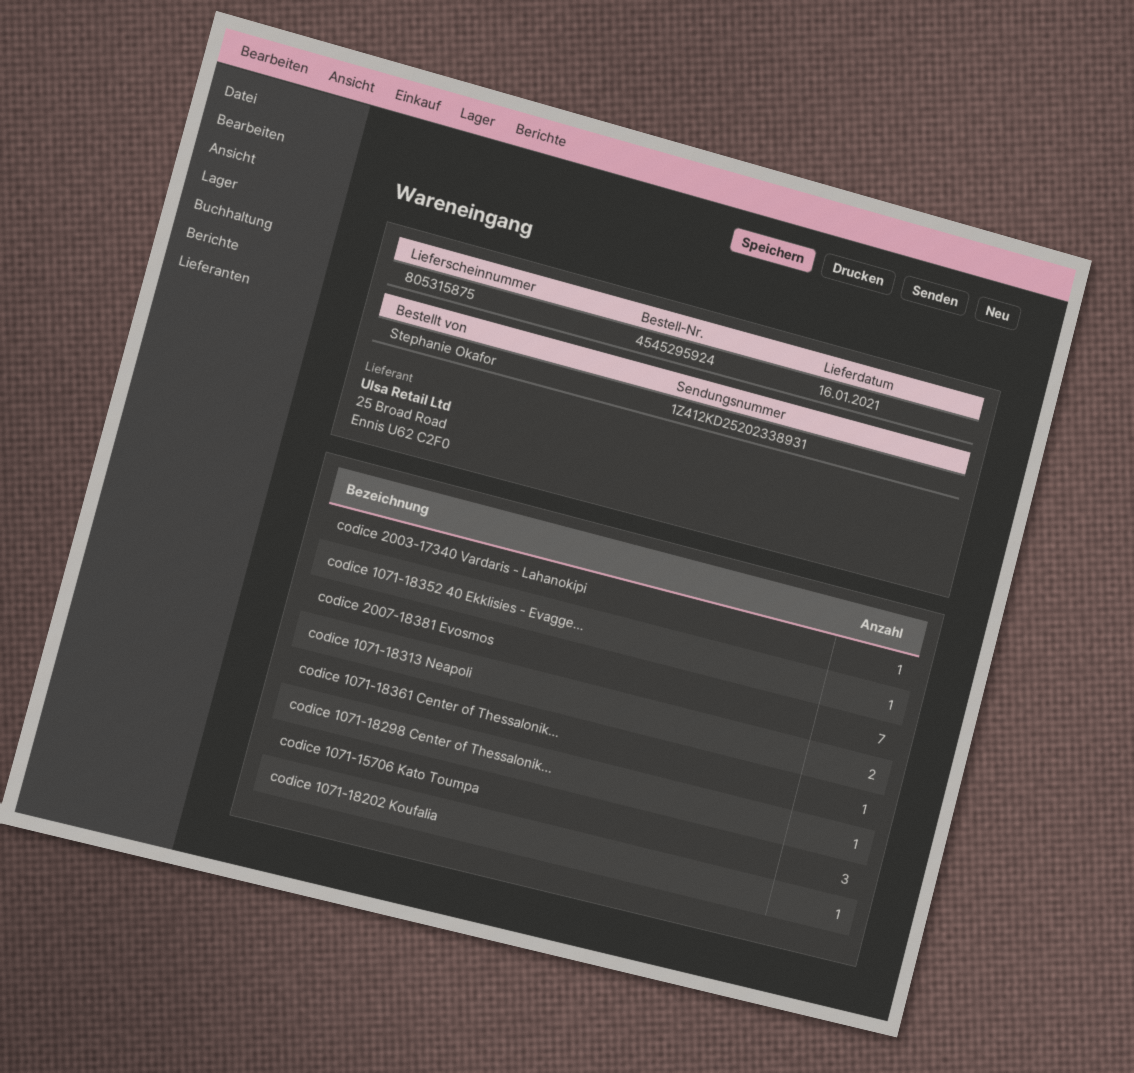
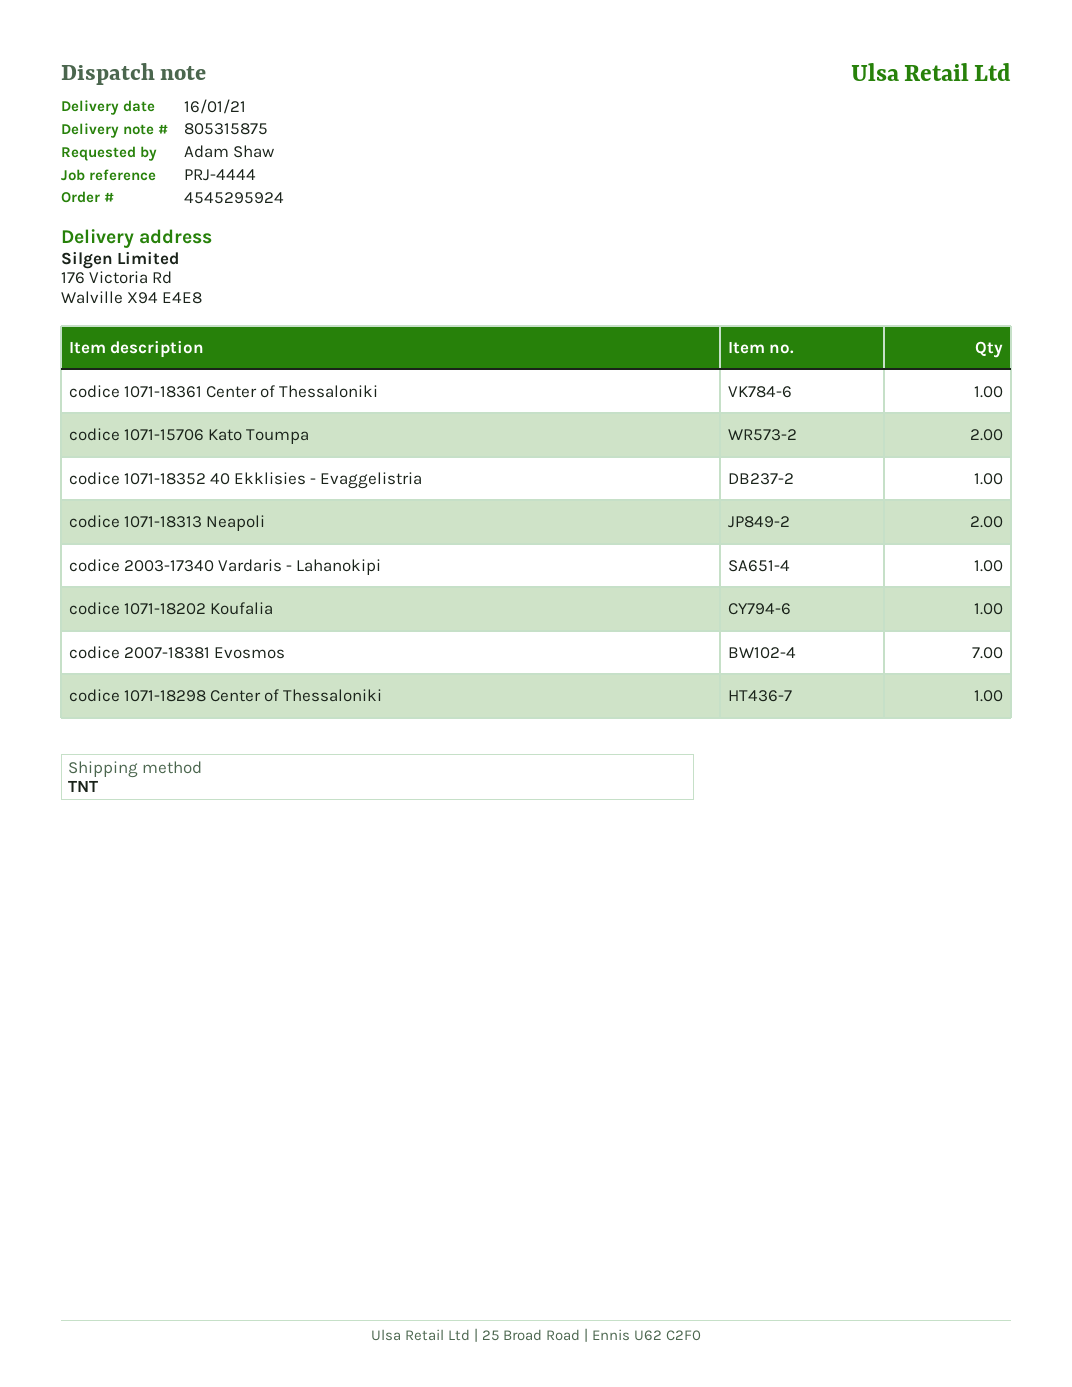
ordered by: Stephanie Okafor -> Adam Shaw
codice 1071-15706 Kato Toumpa: 3 -> 2

